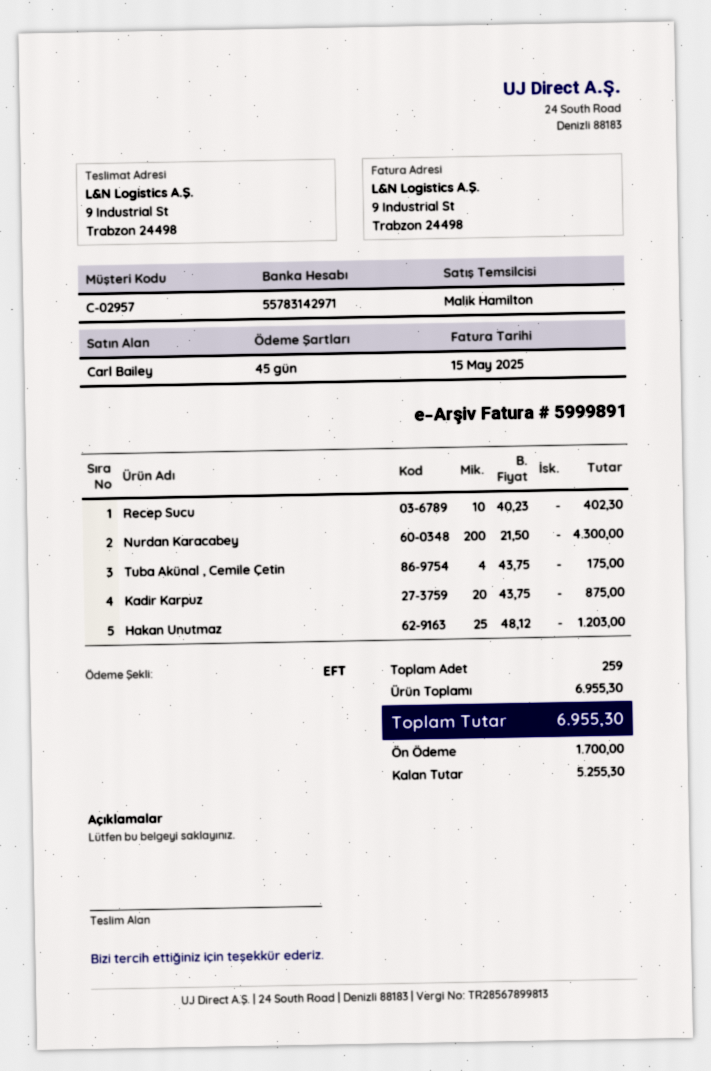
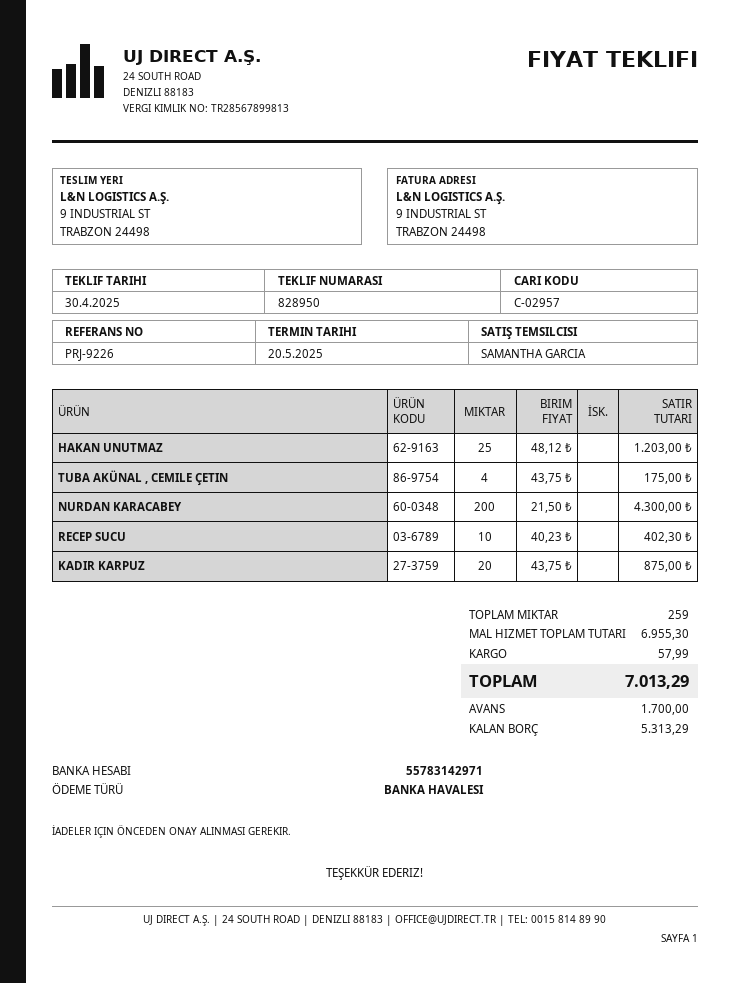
sales rep: Malik Hamilton -> SAMANTHA GARCIA
shipping: none -> 57.99
total: 6955.30 -> 7013.29
balance: 5255.30 -> 5313.29

